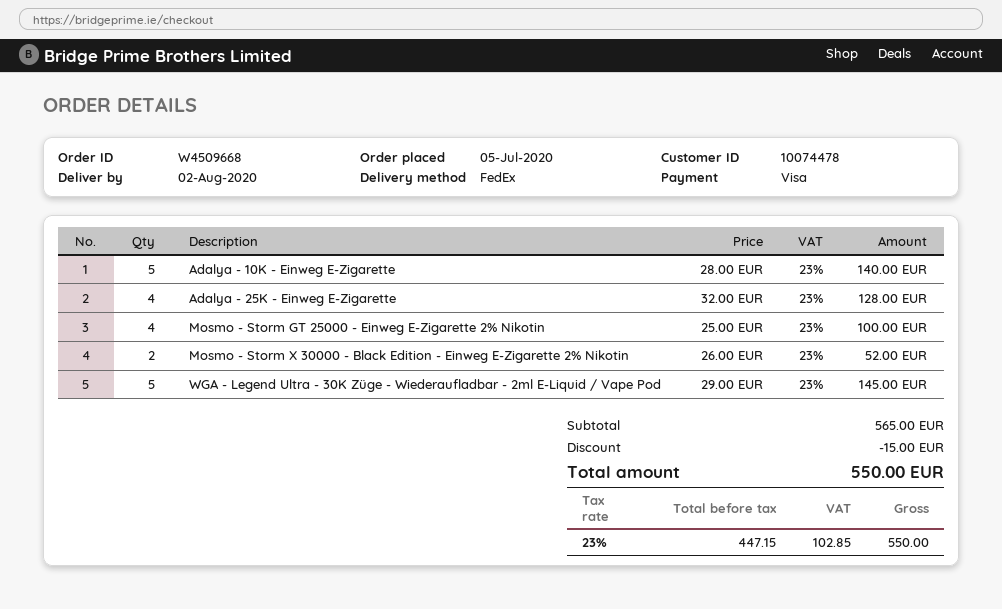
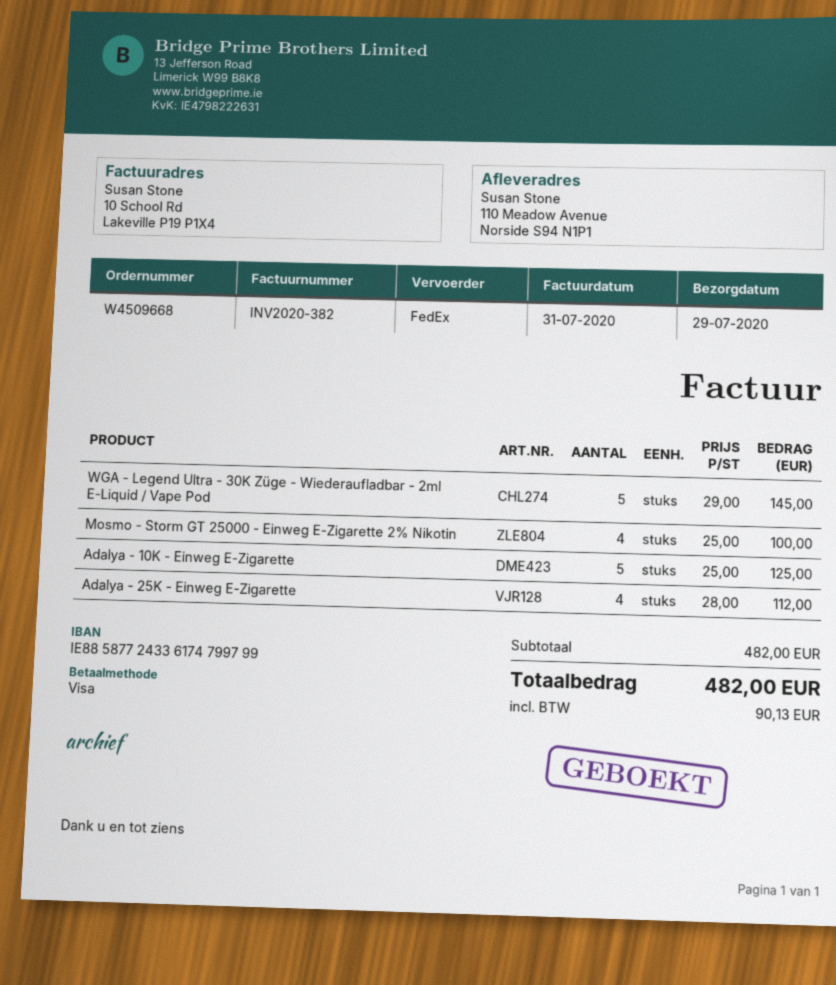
delivery date: 2020-08-02 -> 2020-07-29
Adalya - 10K - Einweg E-Zigarette: 5 x 28.00 = 140.00 -> 5 x 25.00 = 125.00
Adalya - 25K - Einweg E-Zigarette: 4 x 32.00 = 128.00 -> 4 x 28.00 = 112.00
Mosmo - Storm X 30000 - Black Edition - Einweg E-Zigarette 2% Nikotin: 2 x 26.00 = 52.00 -> none
subtotal: 565.00 -> 482.00
discount: 15.00 -> none
tax: 102.85 -> 90.13
total: 550.00 -> 482.00

